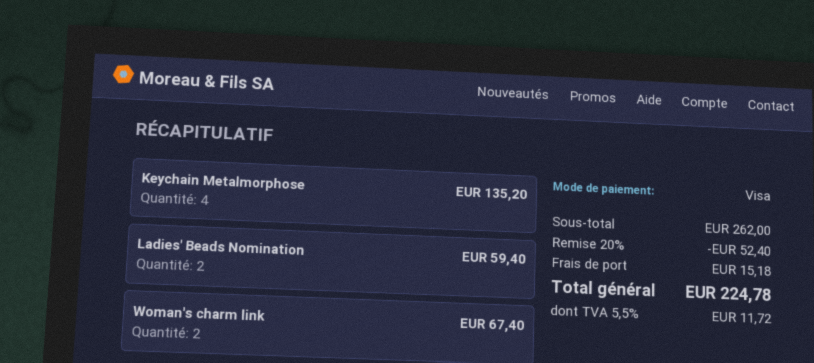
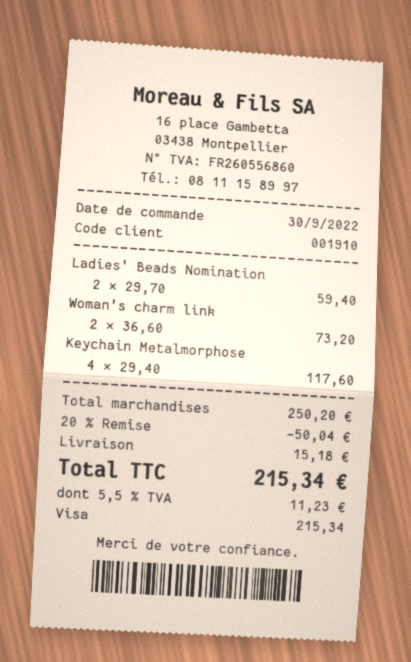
Keychain Metalmorphose: 4 for 135.20 -> 4 for 117.60
Woman's charm link: 2 for 67.40 -> 2 for 73.20
subtotal: 262.00 -> 250.20
discount: 20% = 52.40 -> 20% = 50.04
tax: 5.5% = 11.72 -> 5.5% = 11.23
total: 224.78 -> 215.34

